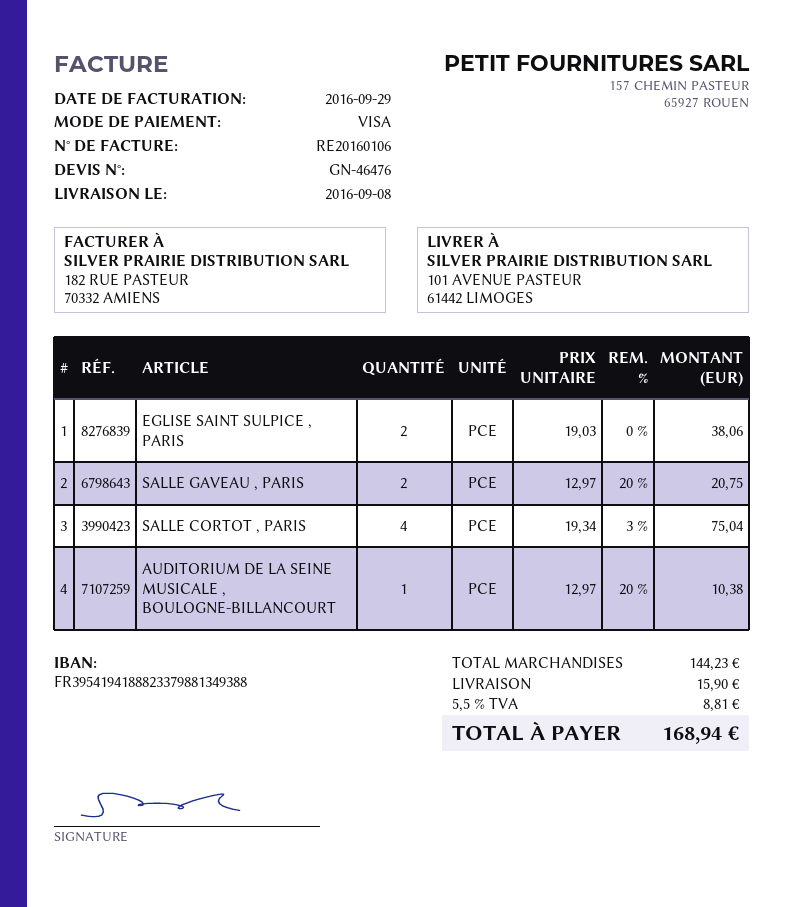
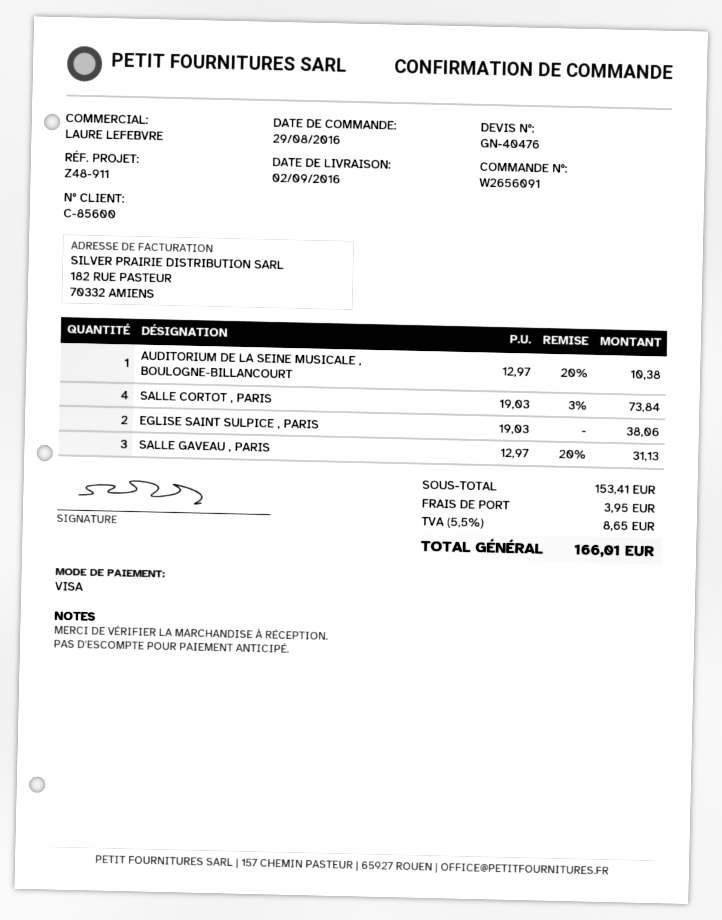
quote number: GN-46476 -> GN-40476
delivery date: 2016-09-08 -> 2016-09-02
SALLE GAVEAU , PARIS: 2 x 12.97 - 20% = 20.75 -> 3 x 12.97 - 20% = 31.13
SALLE CORTOT , PARIS: 4 x 19.34 - 3% = 75.04 -> 4 x 19.03 - 3% = 73.84
subtotal: 144.23 -> 153.41
shipping: 15.90 -> 3.95
tax: 5.5% = 8.81 -> 5.5% = 8.65
total: 168.94 -> 166.01

